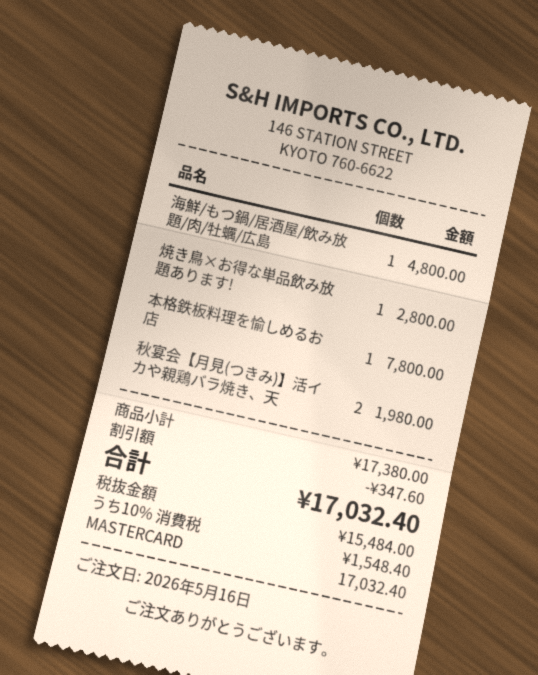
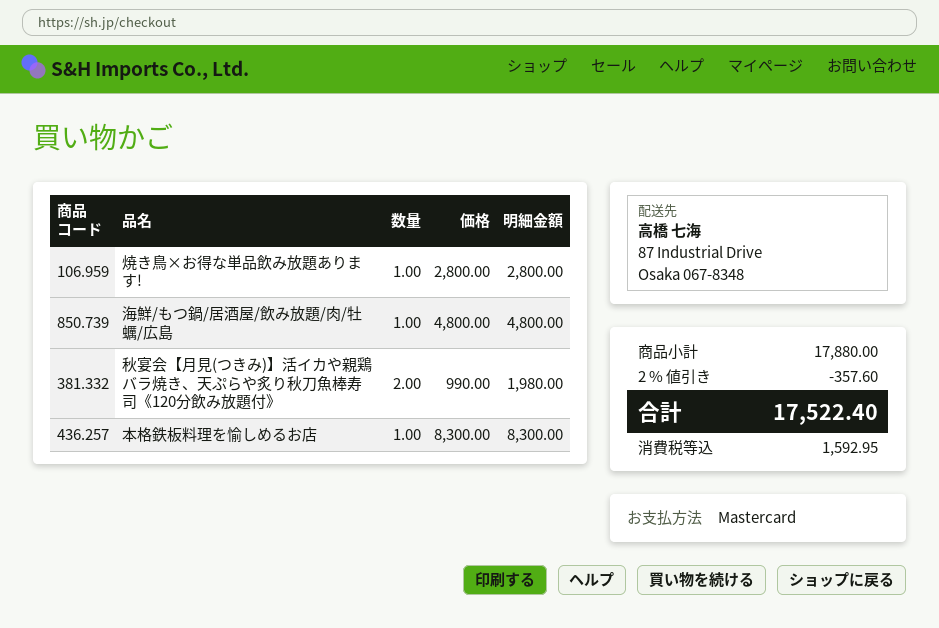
本格鉄板料理を愉しめるお店: 1 for 7800.00 -> 1 for 8300.00
subtotal: 17380.00 -> 17880.00
discount: 347.60 -> 357.60
tax: 1548.40 -> 1592.95
total: 17032.40 -> 17522.40

